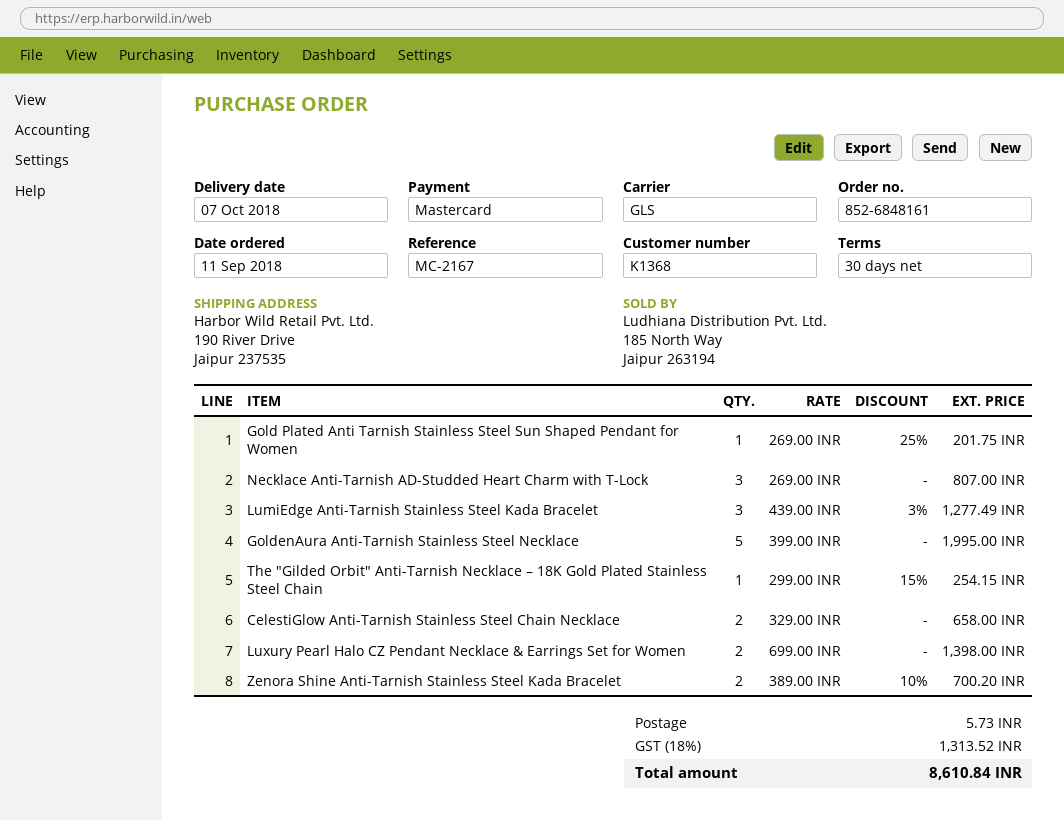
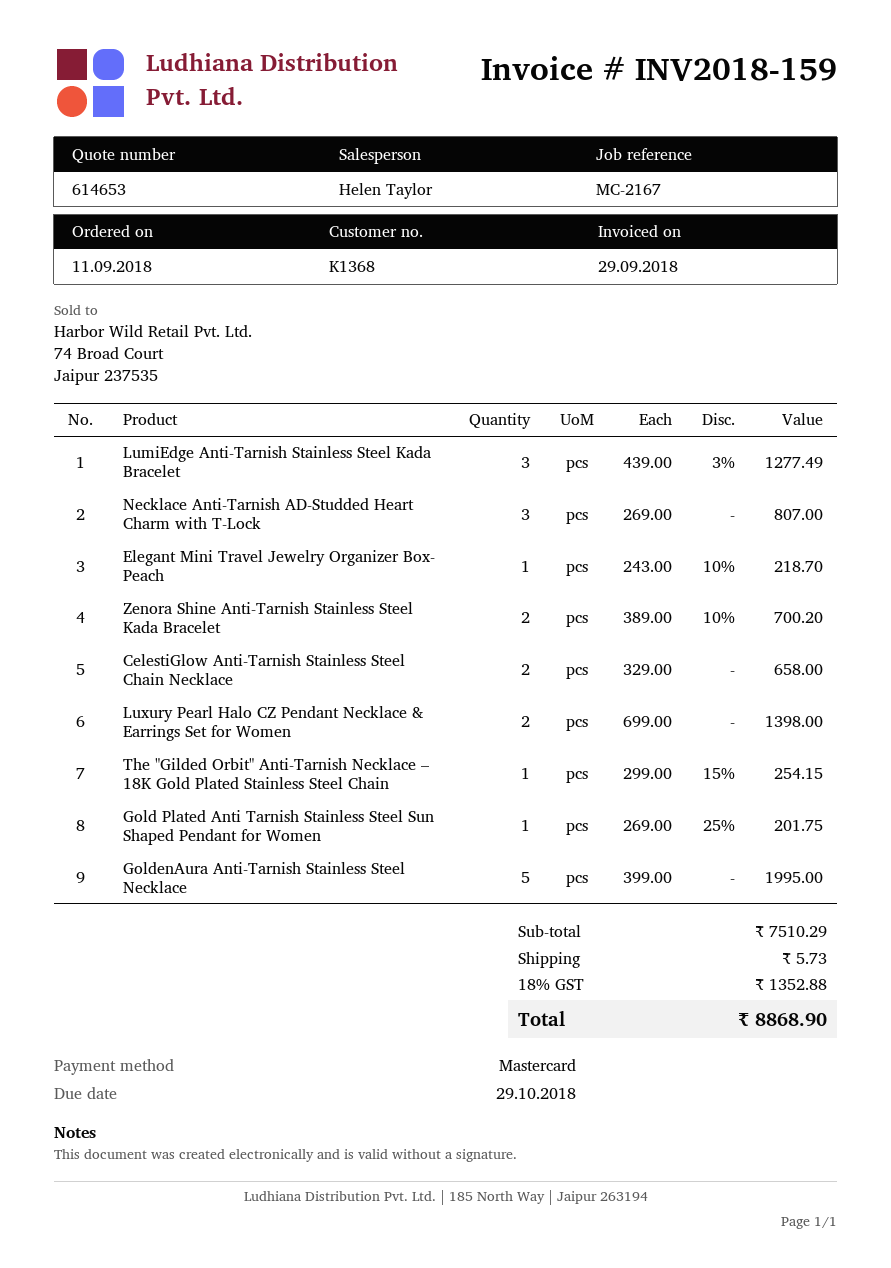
Elegant Mini Travel Jewelry Organizer Box- Peach: none -> 1 x 243.00 - 10% = 218.70
tax: 18% = 1313.52 -> 18% = 1352.88
total: 8610.84 -> 8868.90

